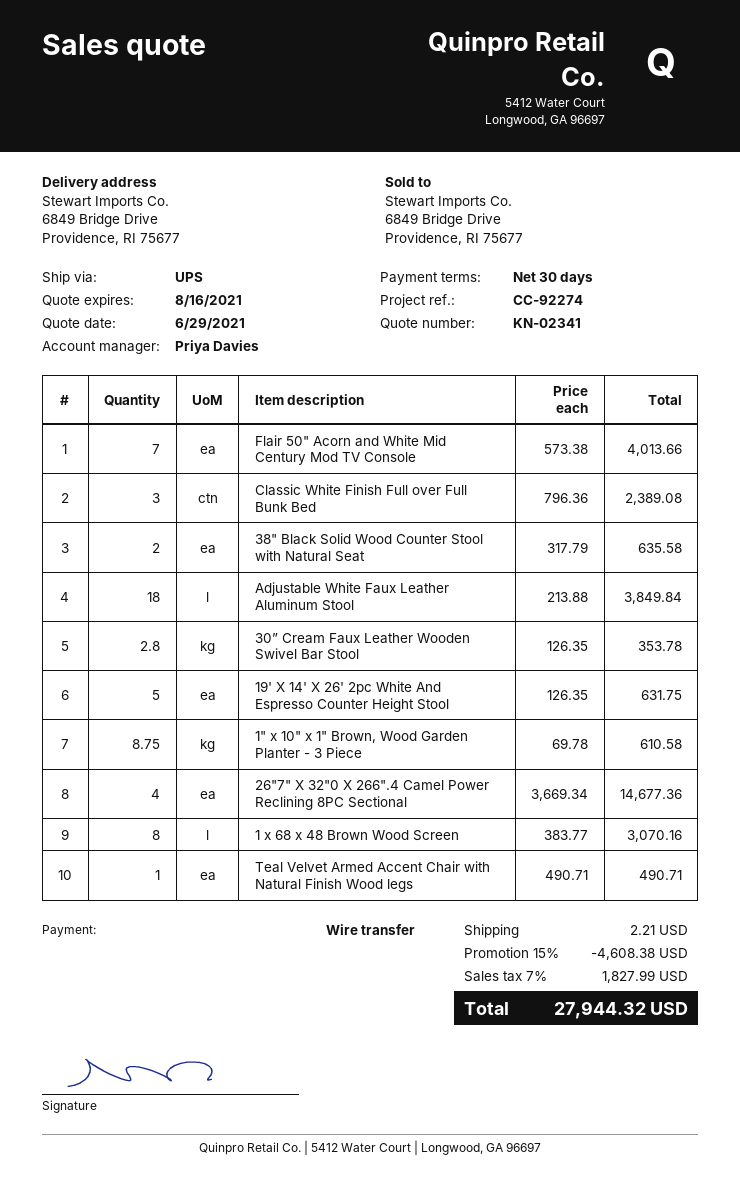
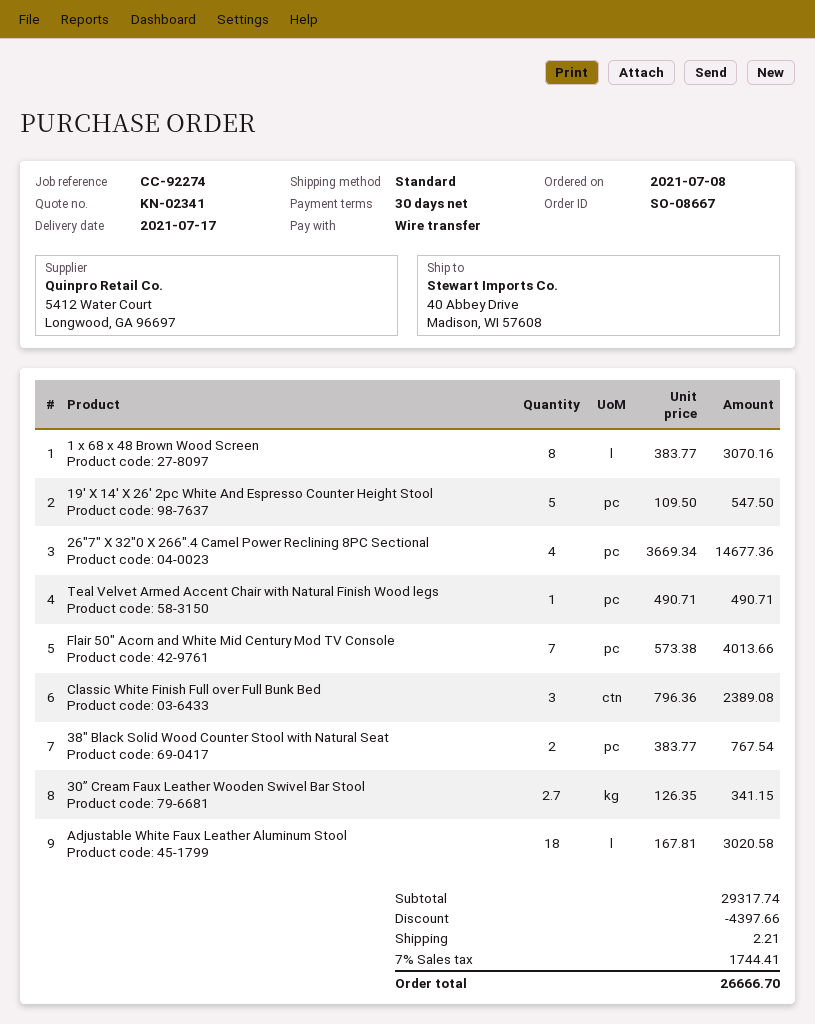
shipping method: UPS -> standard
ship to: 6849 Bridge Drive, Providence, RI 75677 -> 40 Abbey Drive, Madison, WI 57608
38" Black Solid Wood Counter Stool with Natural Seat: 2 x 317.79 = 635.58 -> 2 x 383.77 = 767.54
Adjustable White Faux Leather Aluminum Stool: 18 x 213.88 = 3849.84 -> 18 x 167.81 = 3020.58
30” Cream Faux Leather Wooden Swivel Bar Stool: 2.8 x 126.35 = 353.78 -> 2.7 x 126.35 = 341.15
19' X 14' X 26' 2pc White And Espresso Counter Height Stool: 5 x 126.35 = 631.75 -> 5 x 109.50 = 547.50
1" x 10" x 1" Brown, Wood Garden Planter - 3 Piece: 8.75 x 69.78 = 610.58 -> none
discount: 4608.38 -> 4397.66
tax: 7% = 1827.99 -> 7% = 1744.41
total: 27944.32 -> 26666.70

